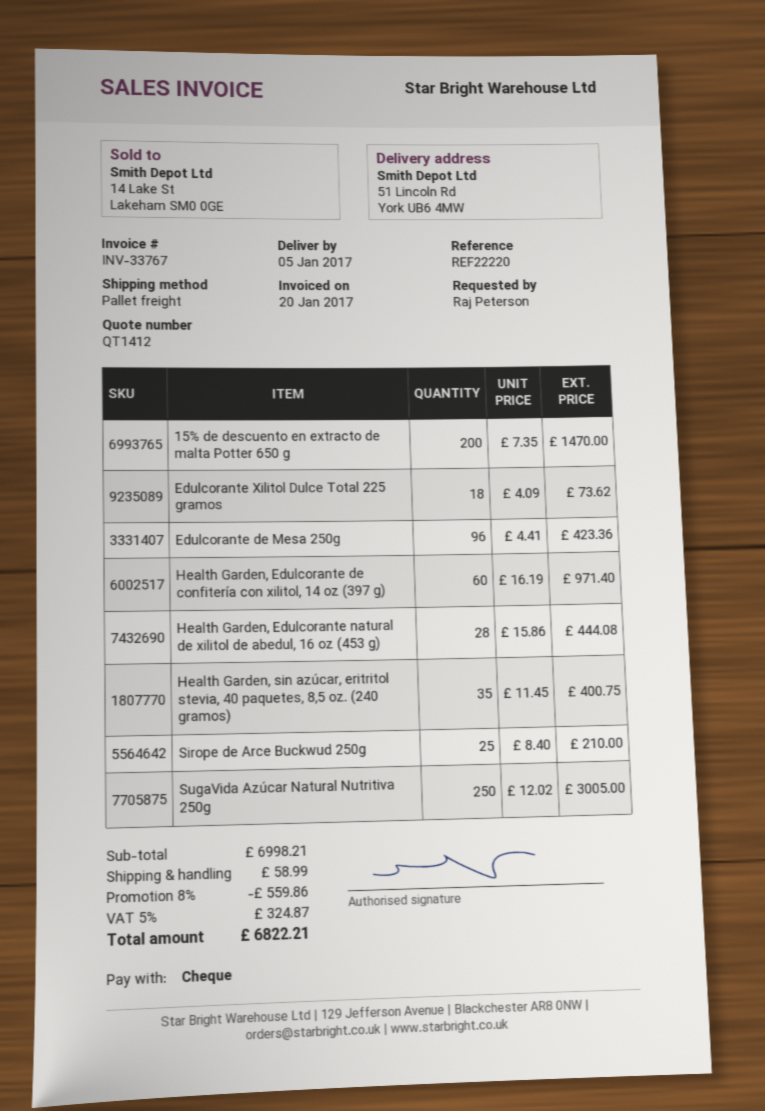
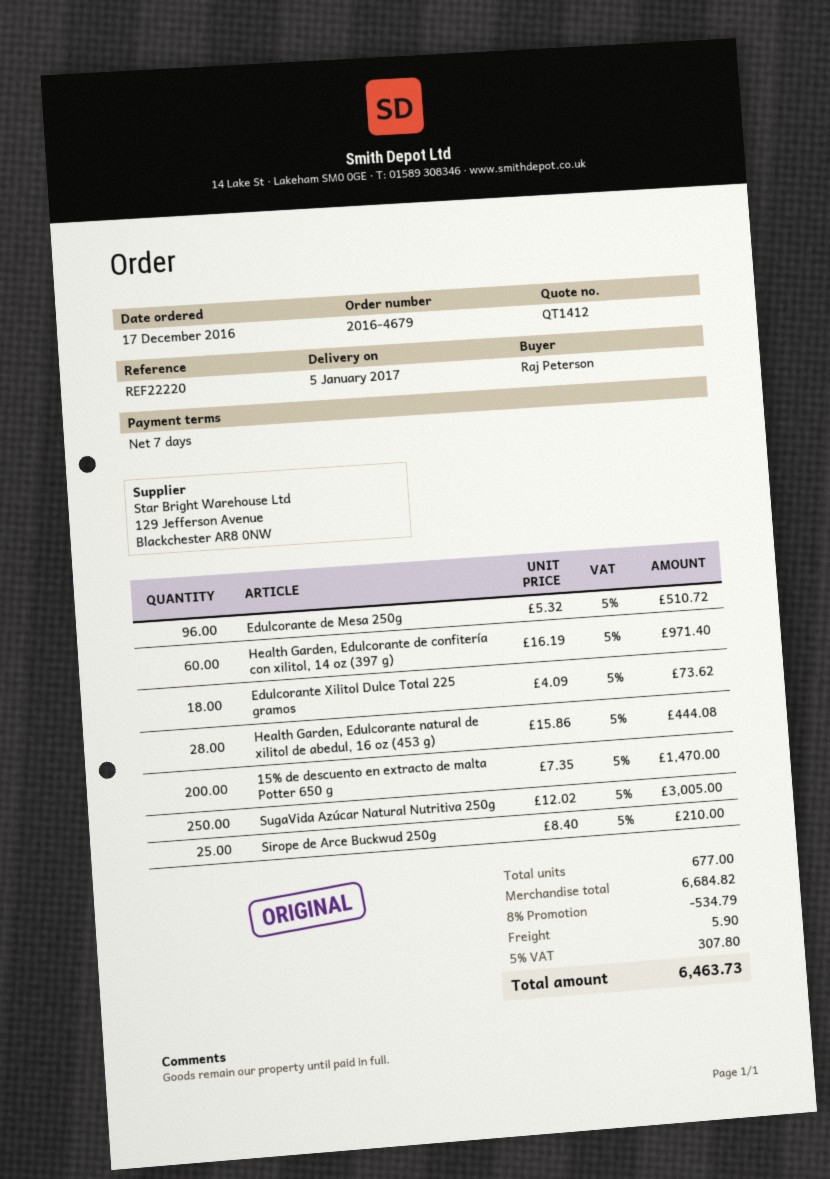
Edulcorante de Mesa 250g: 96 x 4.41 = 423.36 -> 96 x 5.32 = 510.72
Health Garden, sin azúcar, eritritol stevia, 40 paquetes, 8,5 oz. (240 gramos): 35 x 11.45 = 400.75 -> none
subtotal: 6998.21 -> 6684.82
discount: 8% = 559.86 -> 8% = 534.79
shipping: 58.99 -> 5.90
tax: 5% = 324.87 -> 5% = 307.80
total: 6822.21 -> 6463.73

